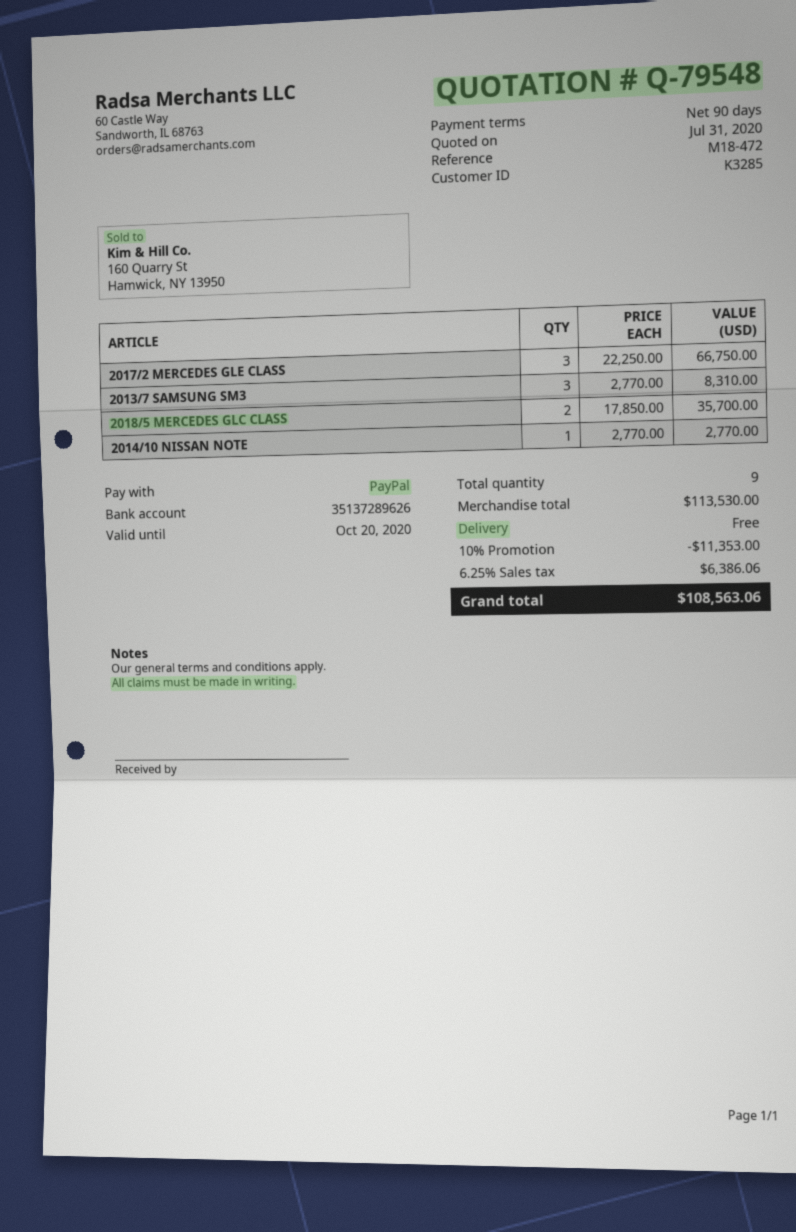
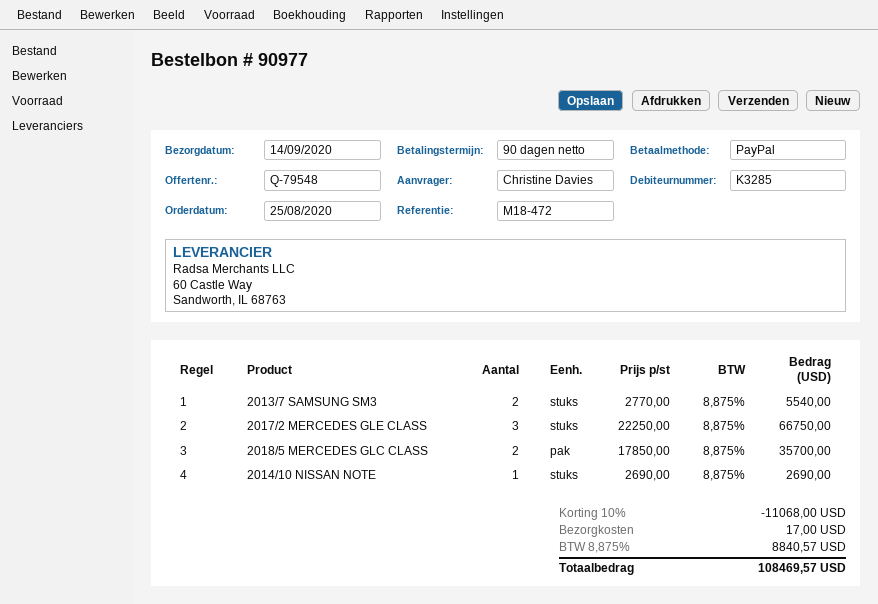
2013/7 SAMSUNG SM3: 3 x 2770.00 = 8310.00 -> 2 x 2770.00 = 5540.00
2014/10 NISSAN NOTE: 1 x 2770.00 = 2770.00 -> 1 x 2690.00 = 2690.00
discount: 10% = 11353.00 -> 10% = 11068.00
shipping: 0.00 -> 17.00
tax: 6.25% = 6386.06 -> 8.875% = 8840.57
total: 108563.06 -> 108469.57

